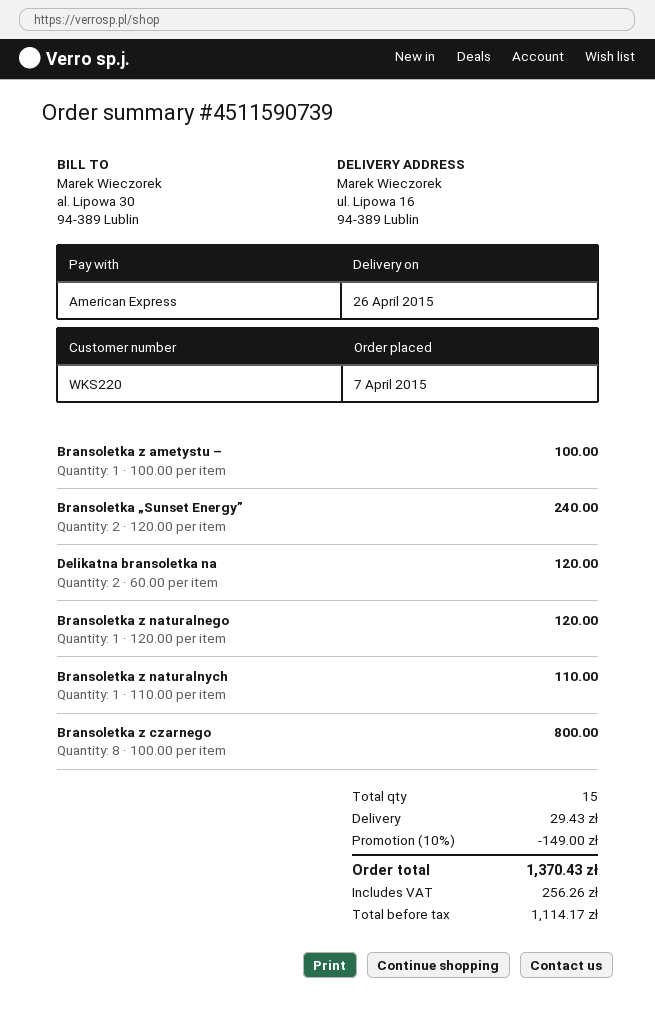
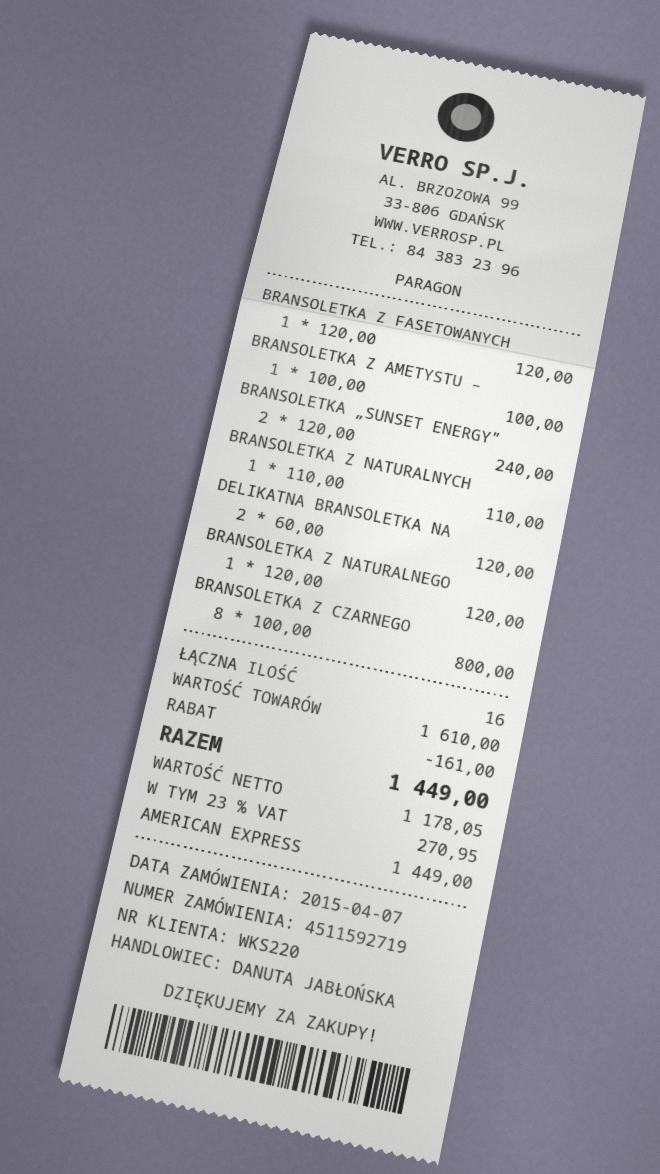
order number: 4511590739 -> 4511592719
BRANSOLETKA Z FASETOWANYCH: none -> 1 x 120.00 = 120.00
total quantity: 15 -> 16
discount: 149.00 -> 161.00
shipping: 29.43 -> none
net: 1114.17 -> 1178.05
tax: 256.26 -> 270.95
total: 1370.43 -> 1449.00

